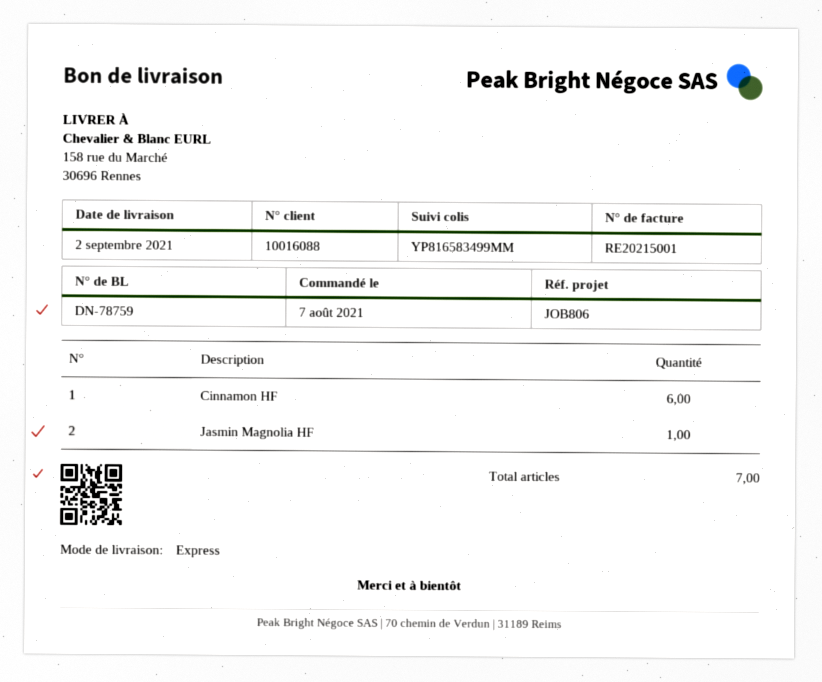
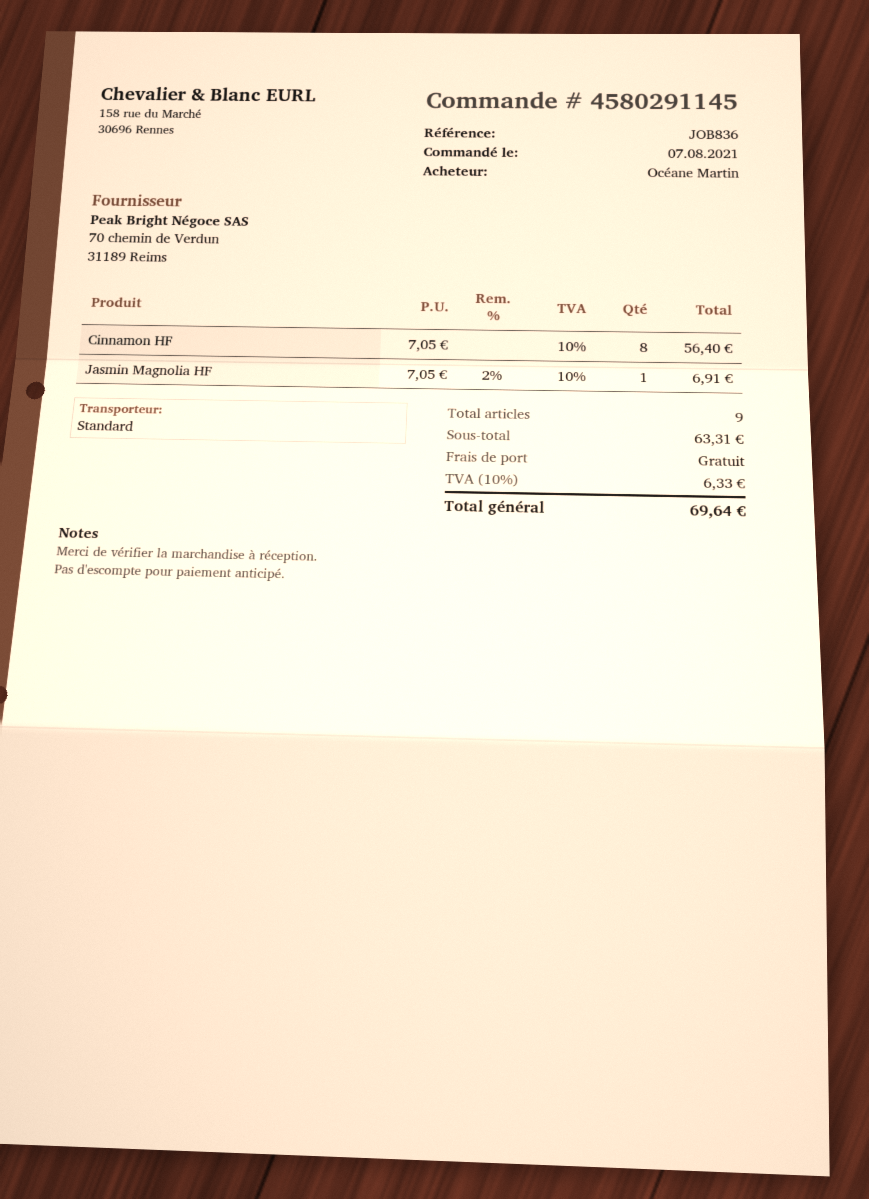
reference: JOB806 -> JOB836
shipping method: express -> standard
Cinnamon HF: 6 -> 8
total quantity: 7 -> 9

